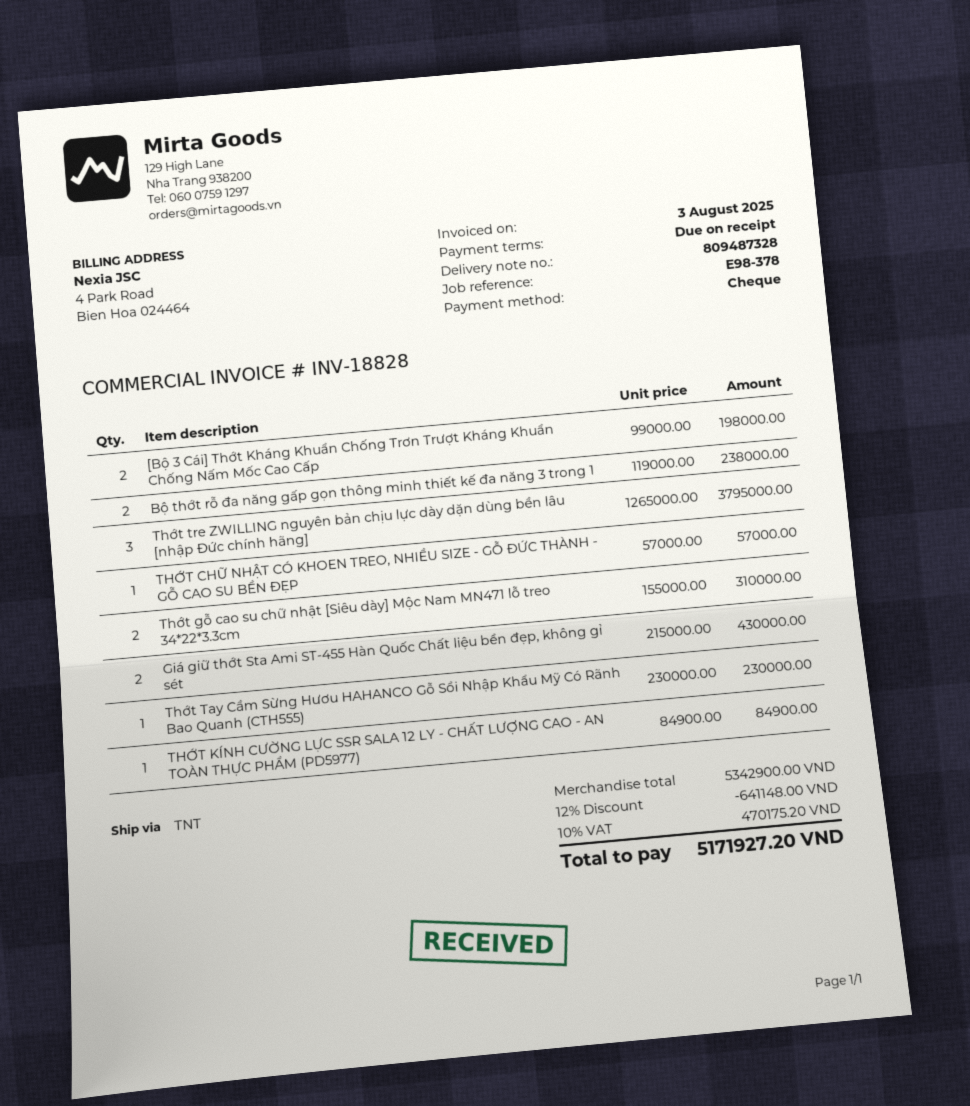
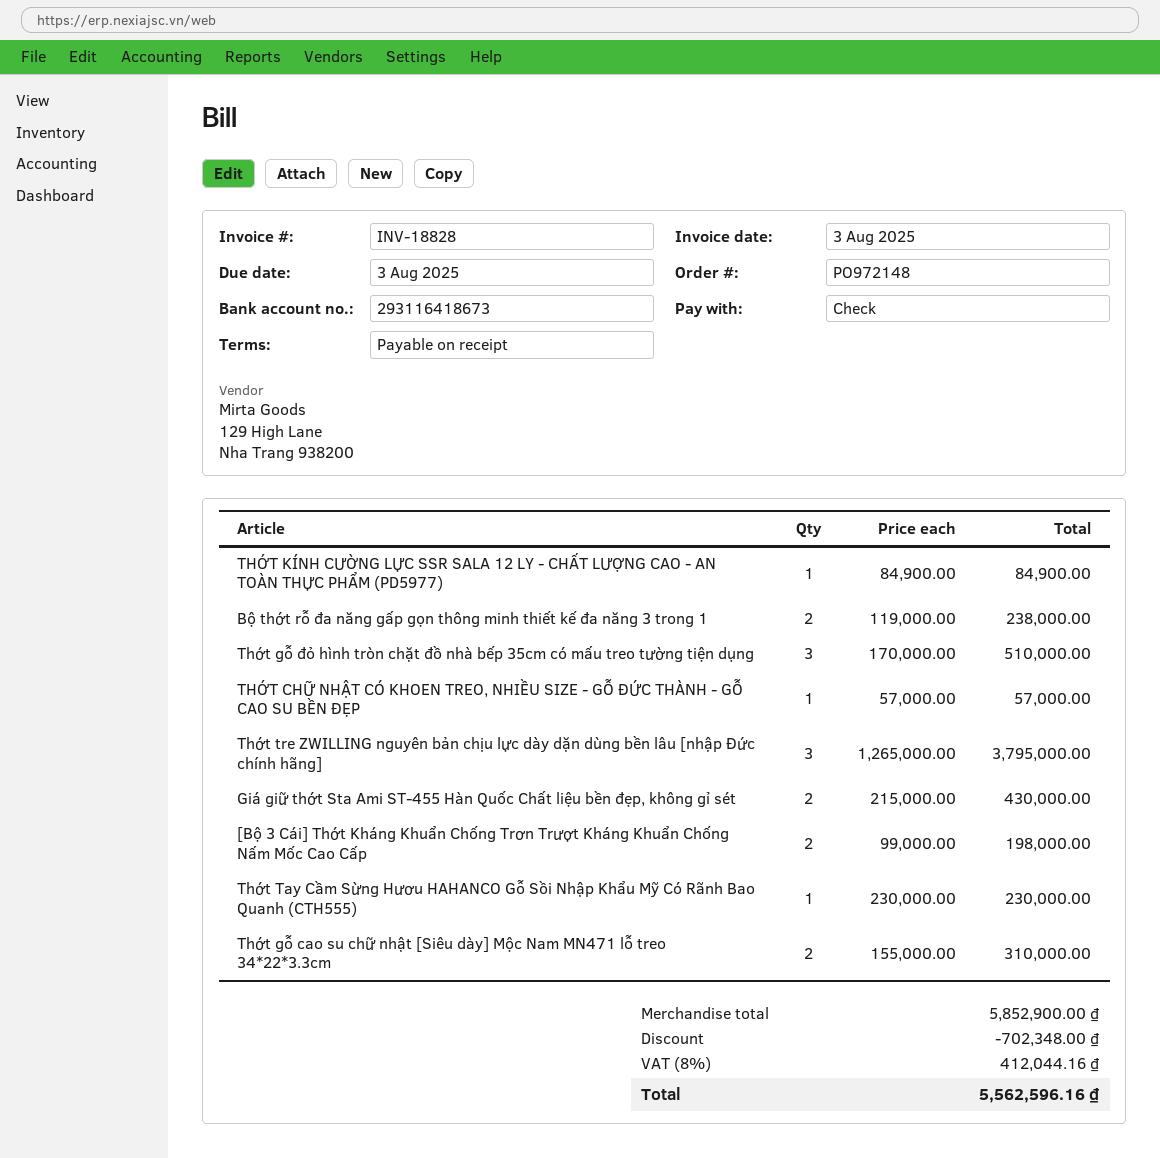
Thớt gỗ đỏ hình tròn chặt đồ nhà bếp 35cm có mấu treo tường tiện dụng: none -> 3 x 170000.00 = 510000.00
subtotal: 5342900.00 -> 5852900.00
discount: 641148.00 -> 702348.00
tax: 10% = 470175.20 -> 8% = 412044.16
total: 5171927.20 -> 5562596.16

